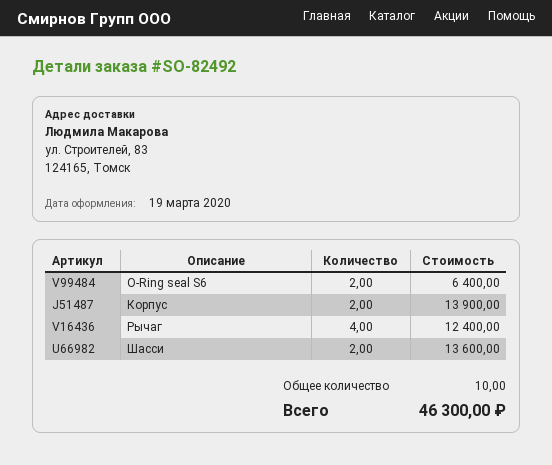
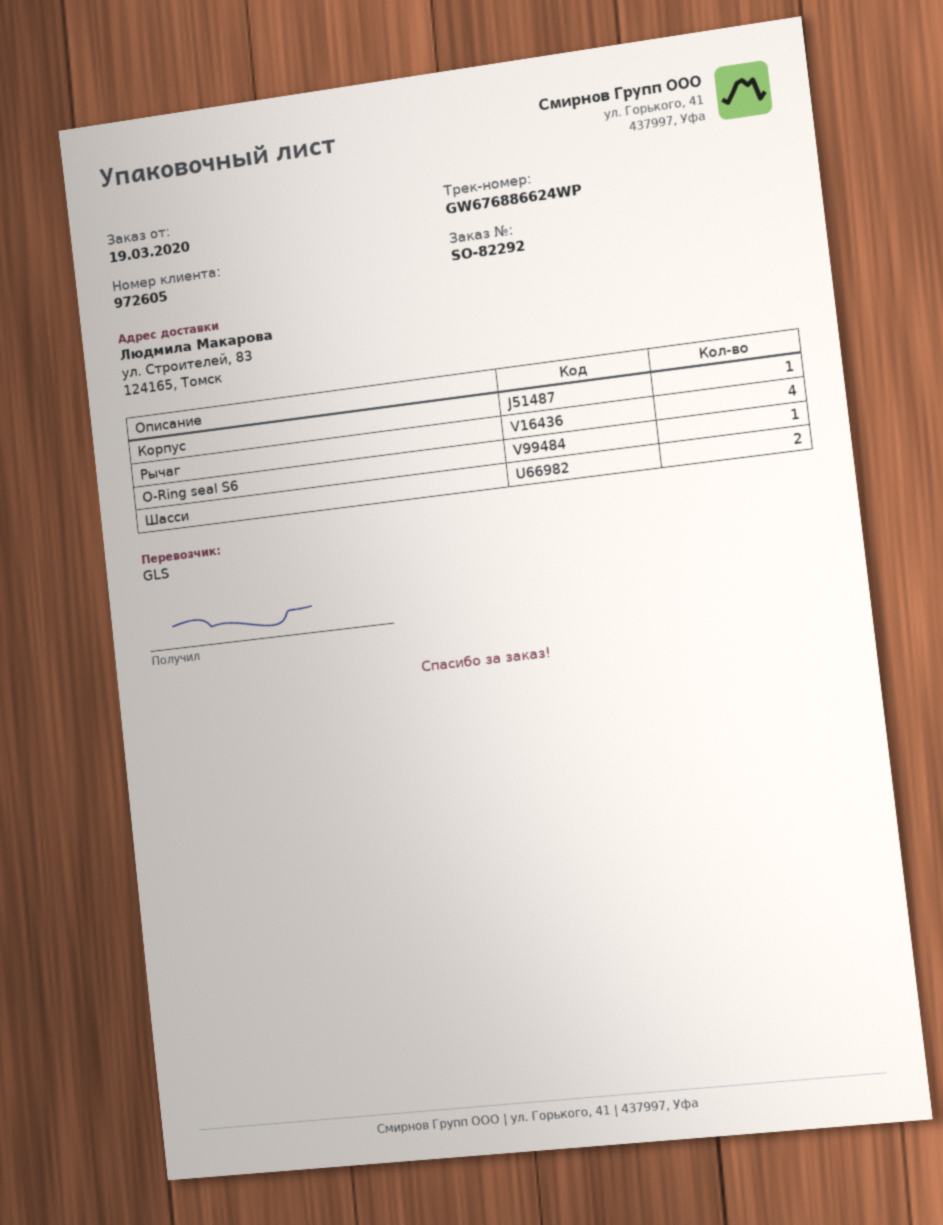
order number: SO-82492 -> SO-82292
O-Ring seal S6: 2 -> 1
Корпус: 2 -> 1

